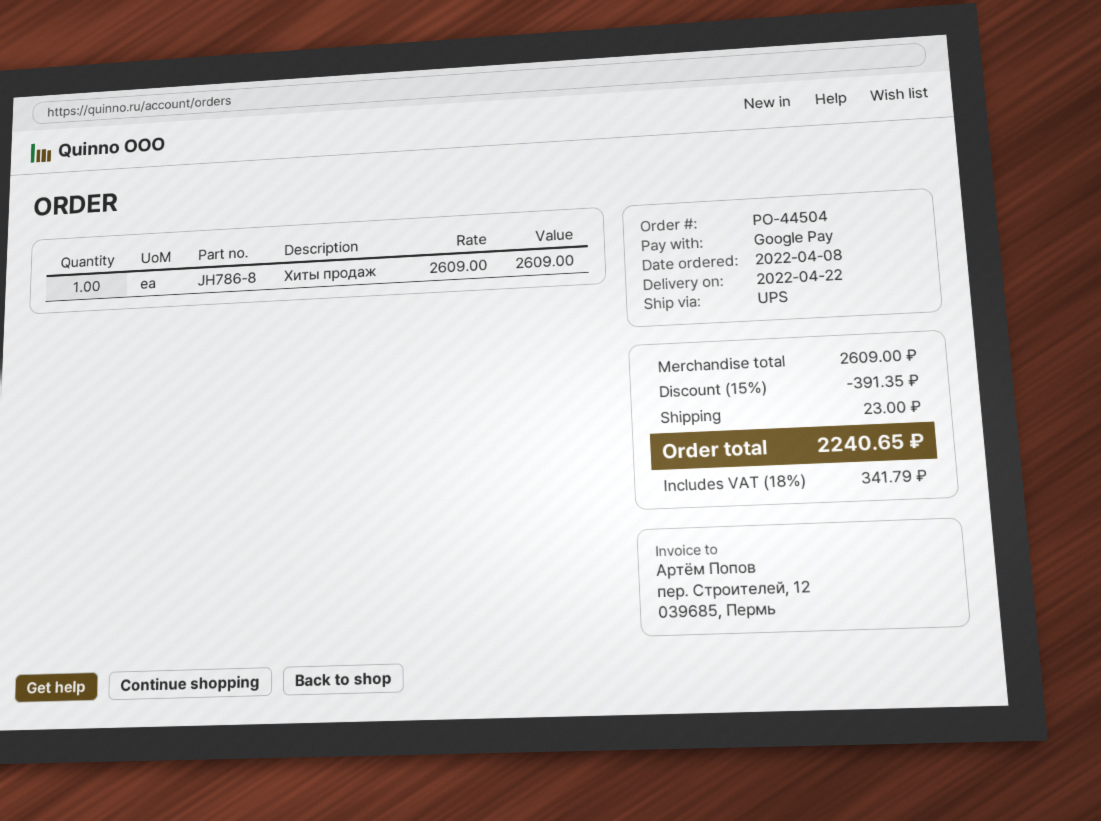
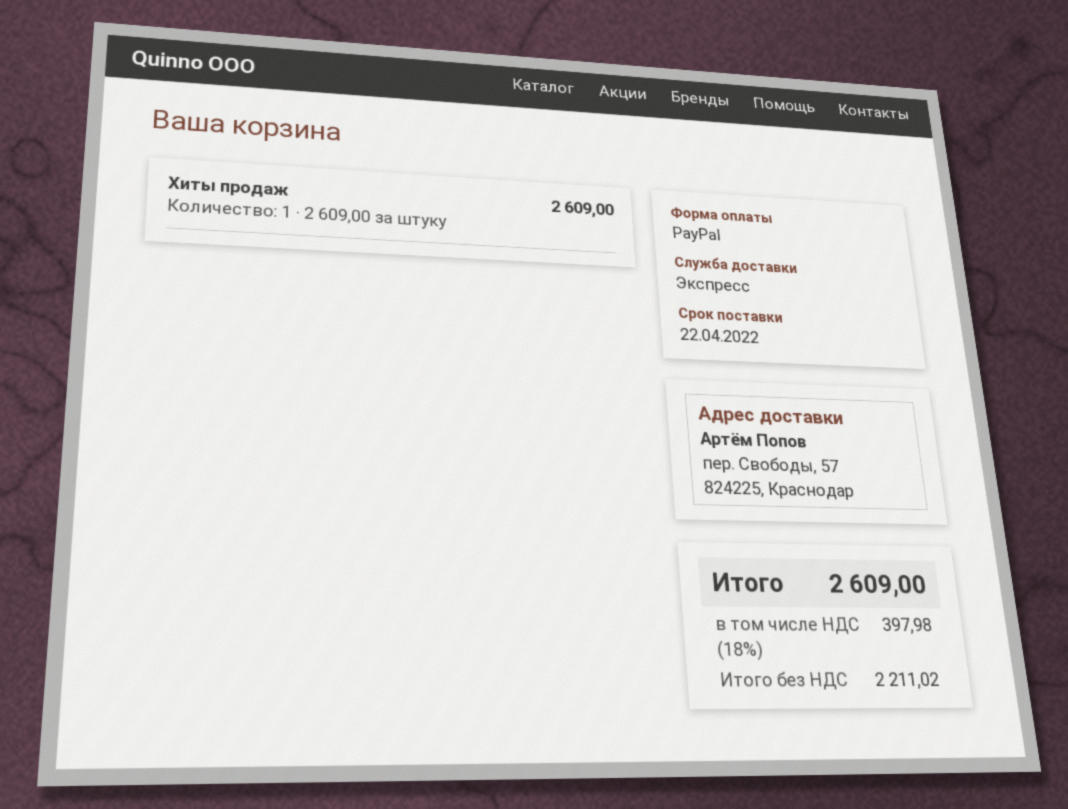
payment method: Google Pay -> PayPal
shipping method: UPS -> express
discount: 15% = 391.35 -> none
shipping: 23.00 -> none
tax: 18% = 341.79 -> 18% = 397.98
total: 2240.65 -> 2609.00

